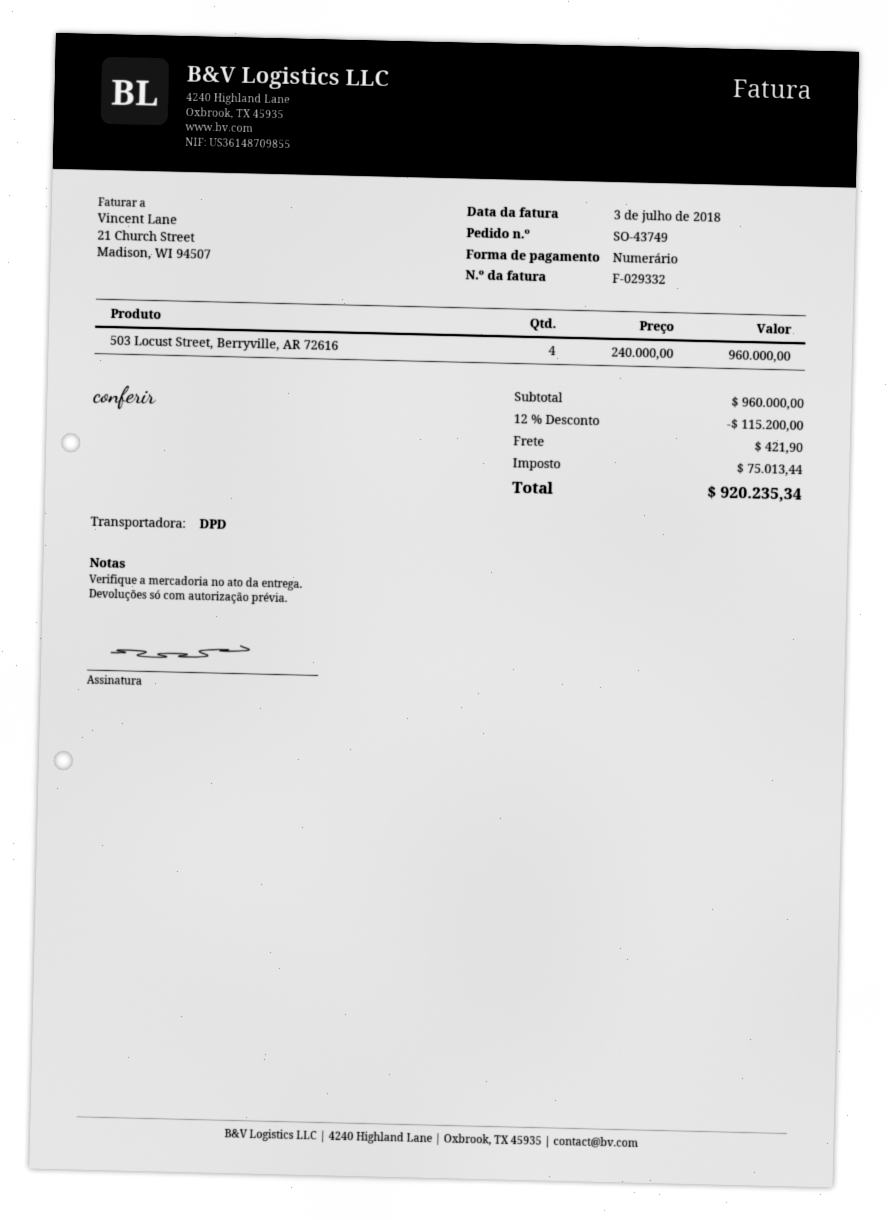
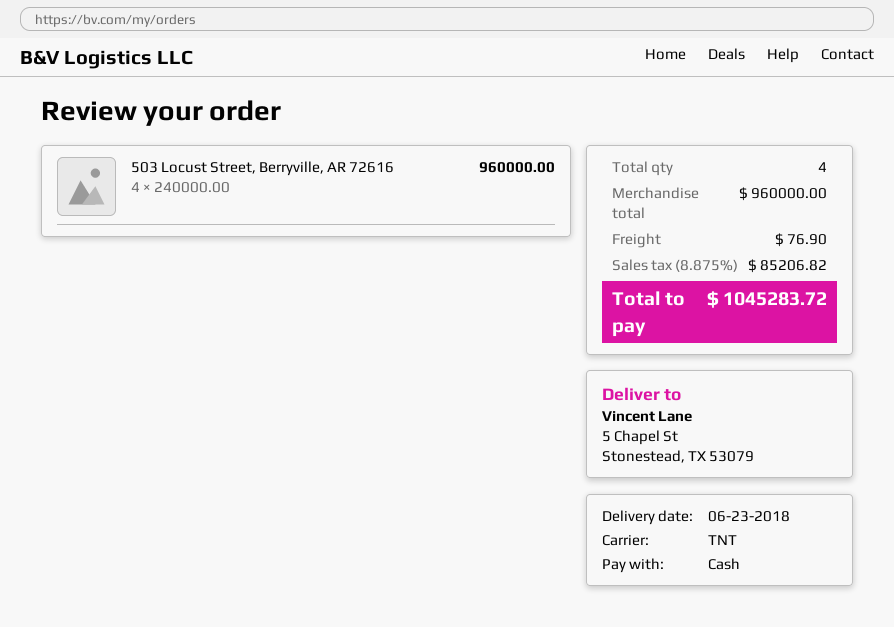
shipping method: DPD -> TNT
discount: 12% = 115200.00 -> none
shipping: 421.90 -> 76.90
tax: 75013.44 -> 85206.82
total: 920235.34 -> 1045283.72

